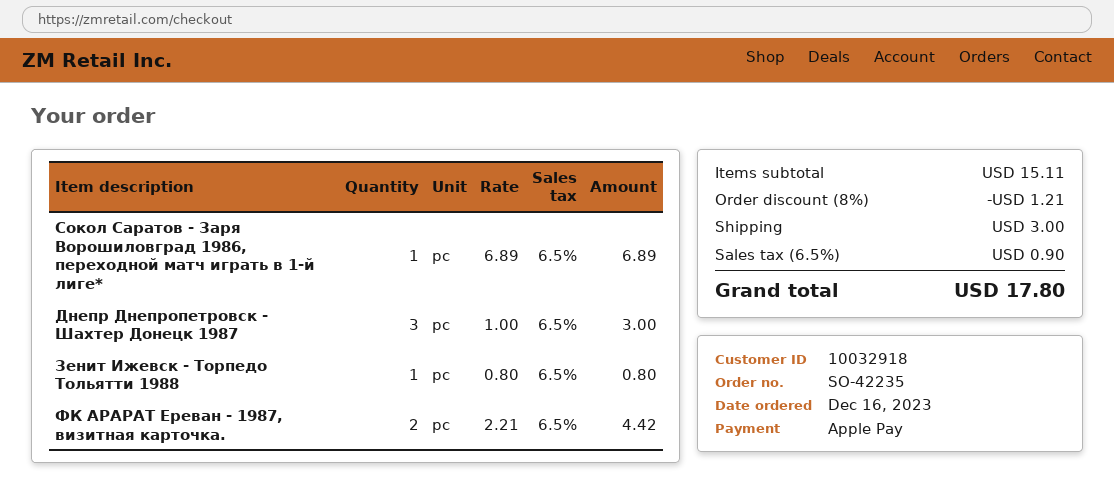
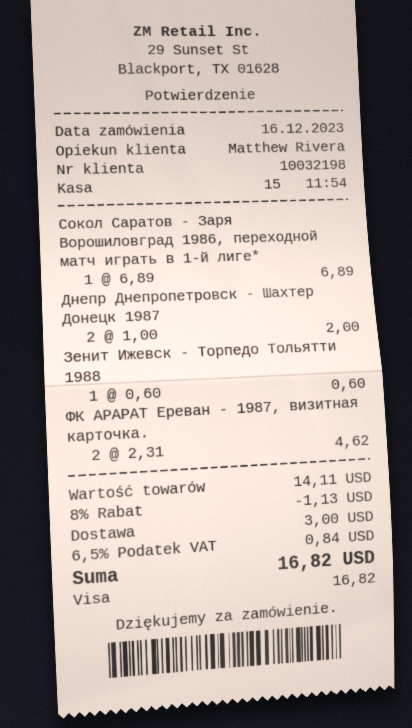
customer number: 10032918 -> 10032198
payment method: Apple Pay -> Visa
Днепр Днепропетровск - Шахтер Донецк 1987: 3 x 1.00 = 3.00 -> 2 x 1.00 = 2.00
Зенит Ижевск - Торпедо Тольятти 1988: 1 x 0.80 = 0.80 -> 1 x 0.60 = 0.60
ФК АРАРАТ Ереван - 1987, визитная карточка.: 2 x 2.21 = 4.42 -> 2 x 2.31 = 4.62
subtotal: 15.11 -> 14.11
discount: 8% = 1.21 -> 8% = 1.13
tax: 6.5% = 0.90 -> 6.5% = 0.84
total: 17.80 -> 16.82

